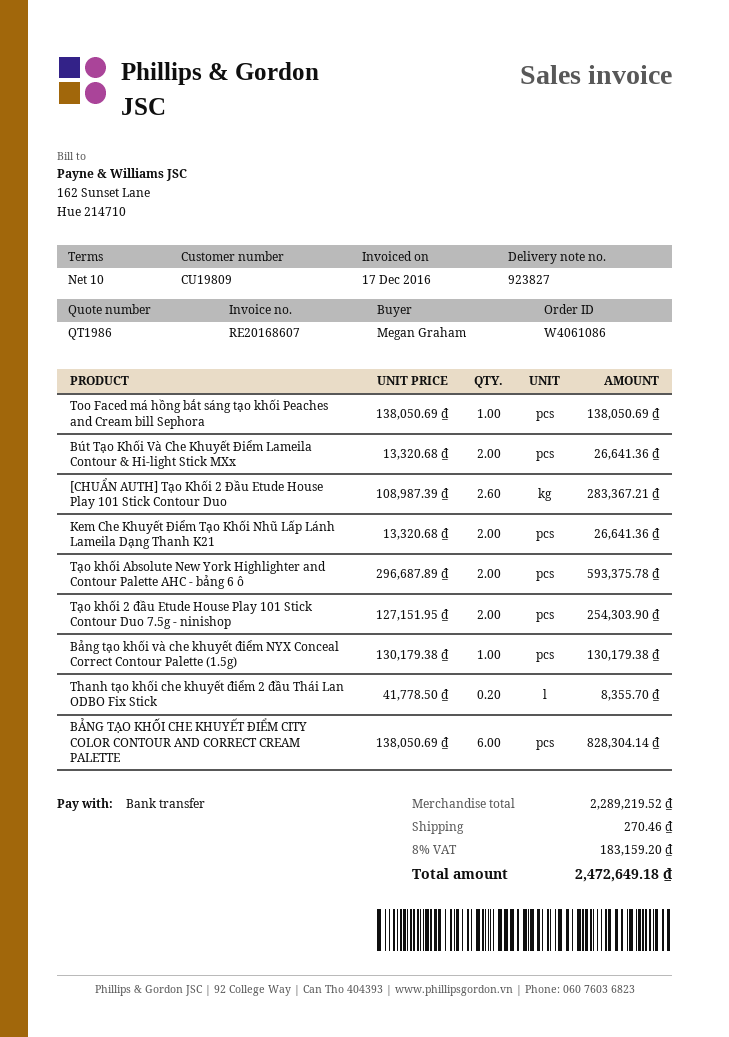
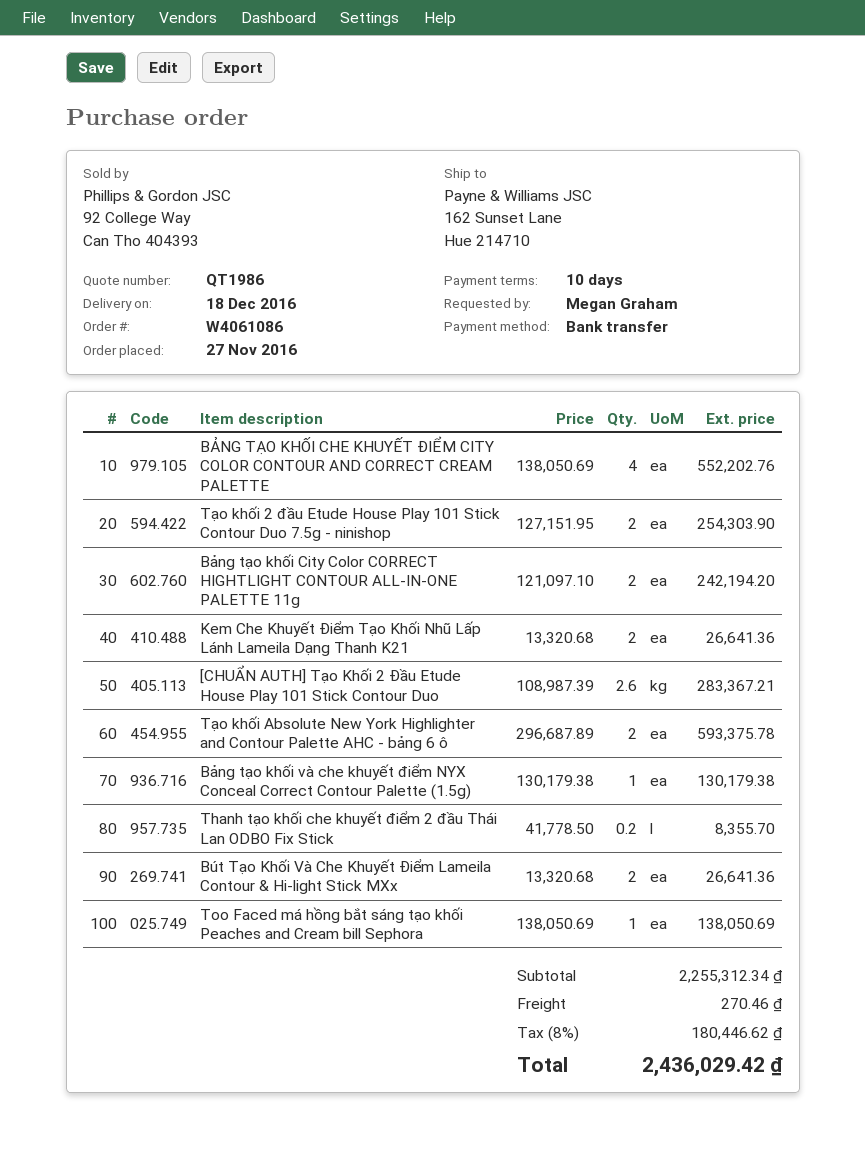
BẢNG TẠO KHỐI CHE KHUYẾT ĐIỂM CITY COLOR CONTOUR AND CORRECT CREAM PALETTE: 6 x 138050.69 = 828304.14 -> 4 x 138050.69 = 552202.76
Bảng tạo khối City Color CORRECT HIGHTLIGHT CONTOUR ALL-IN-ONE PALETTE 11g: none -> 2 x 121097.10 = 242194.20
subtotal: 2289219.52 -> 2255312.34
tax: 8% = 183159.20 -> 8% = 180446.62
total: 2472649.18 -> 2436029.42

